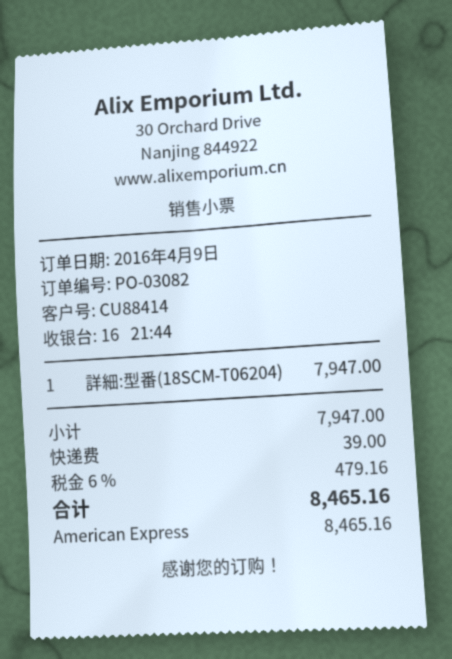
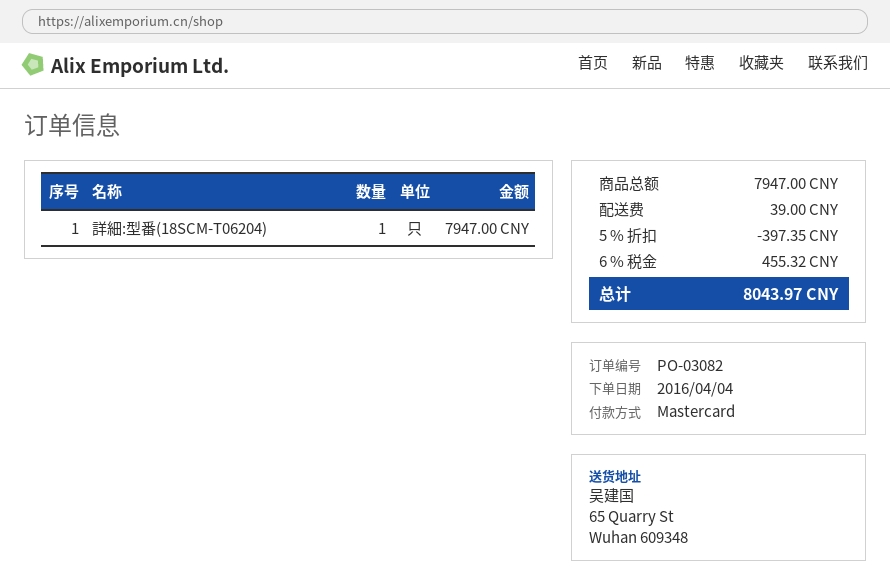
order date: 2016-04-09 -> 2016-04-04
payment method: American Express -> Mastercard
discount: none -> 5% = 397.35
tax: 6% = 479.16 -> 6% = 455.32
total: 8465.16 -> 8043.97

